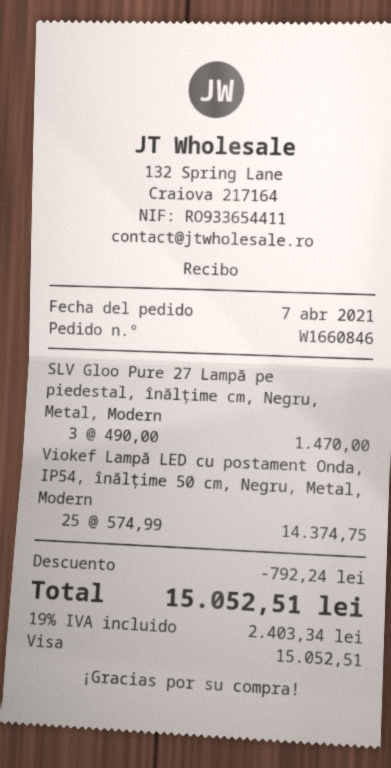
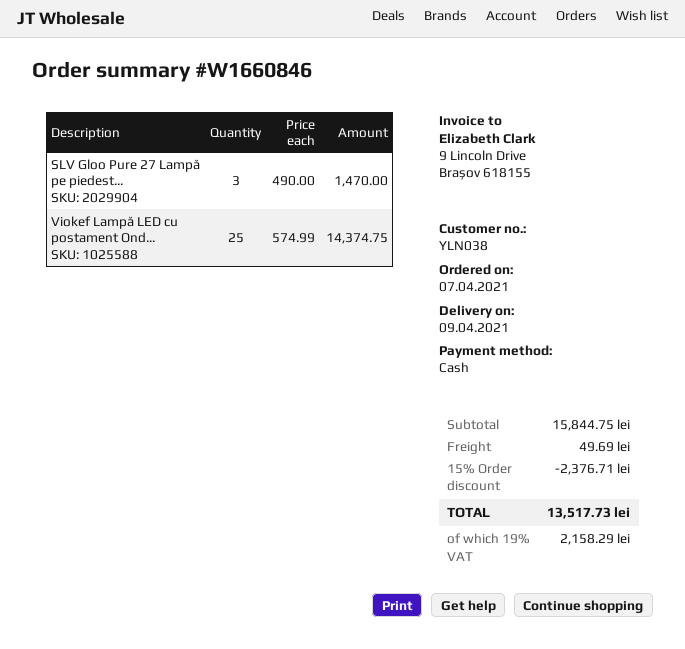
payment method: Visa -> cash
discount: 792.24 -> 2376.71
shipping: none -> 49.69
tax: 19% = 2403.34 -> 19% = 2158.29
total: 15052.51 -> 13517.73

